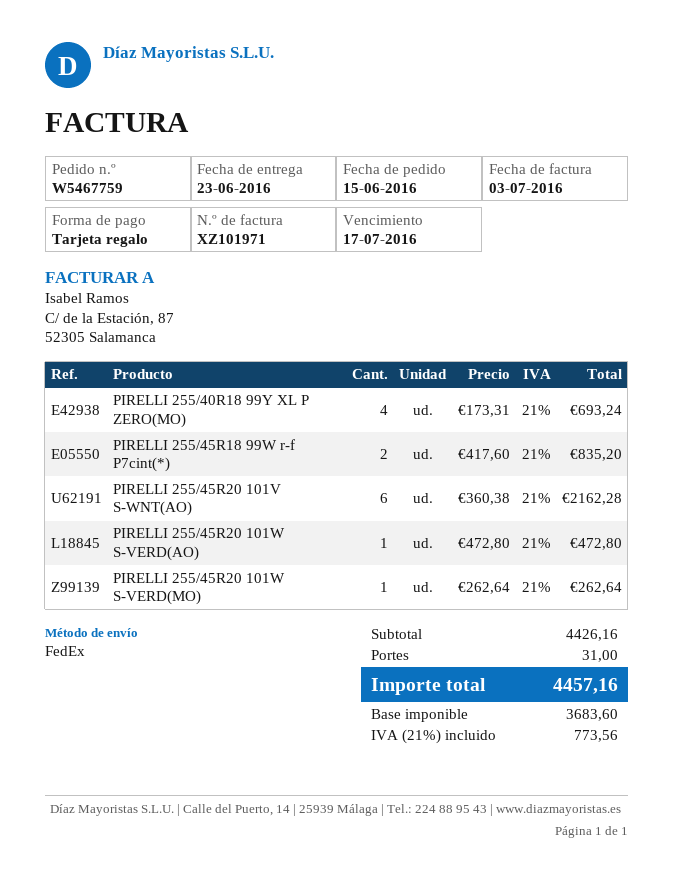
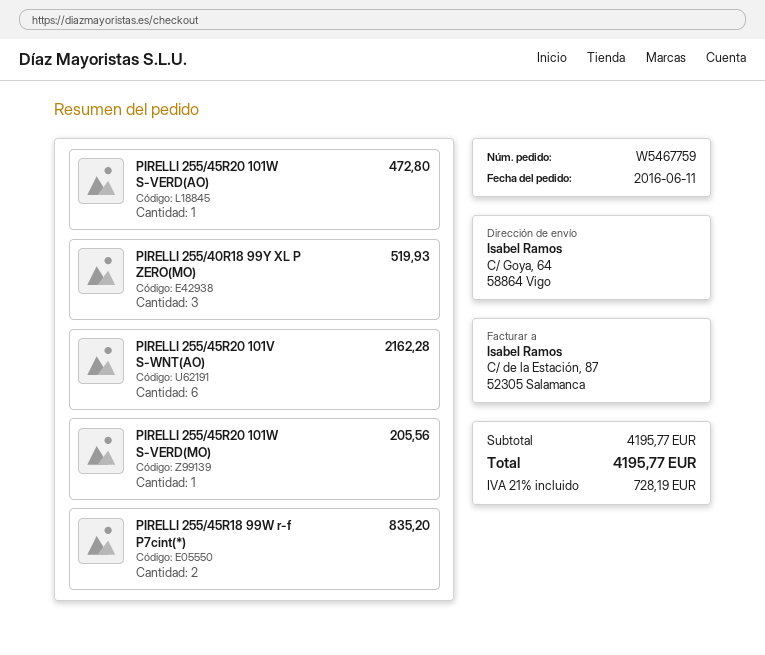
order date: 2016-06-15 -> 2016-06-11
PIRELLI 255/40R18 99Y XL P ZERO(MO): 4 for 693.24 -> 3 for 519.93
PIRELLI 255/45R20 101W S-VERD(MO): 1 for 262.64 -> 1 for 205.56
subtotal: 4426.16 -> 4195.77
shipping: 31.00 -> none
tax: 21% = 773.56 -> 21% = 728.19
total: 4457.16 -> 4195.77

